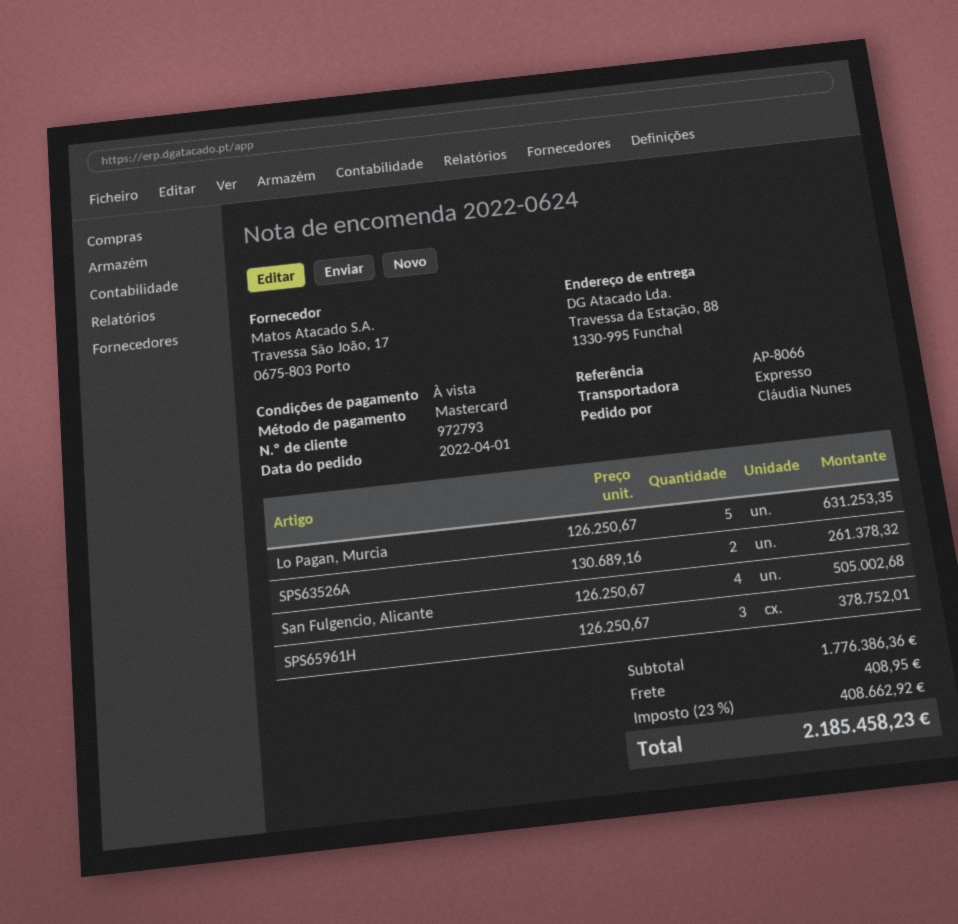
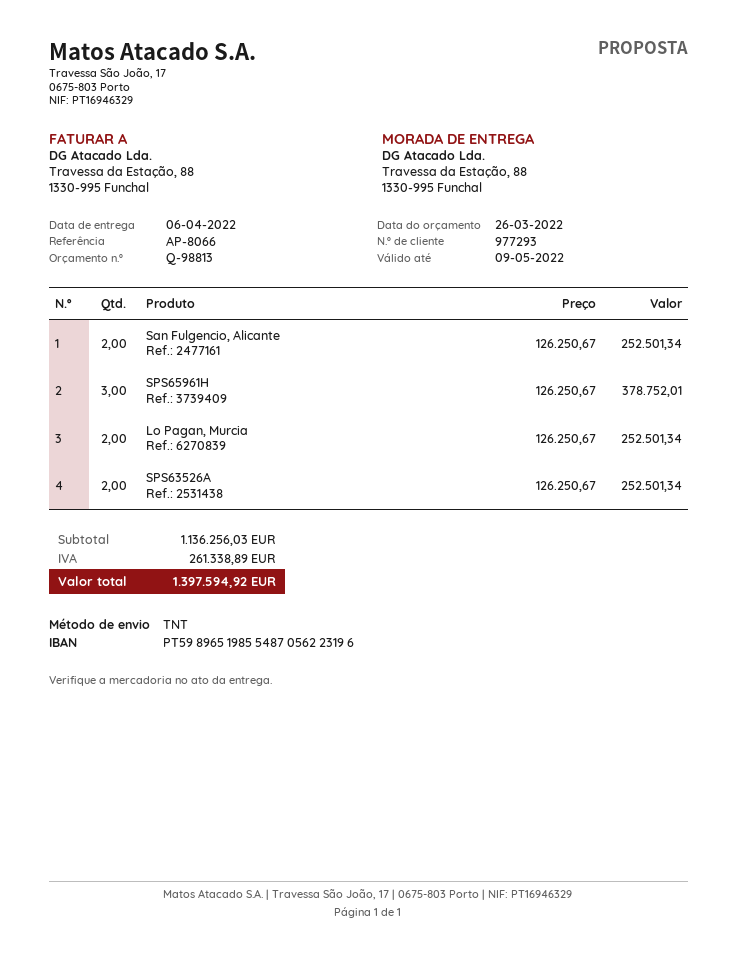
customer number: 972793 -> 977293
shipping method: express -> TNT
Lo Pagan, Murcia: 5 x 126250.67 = 631253.35 -> 2 x 126250.67 = 252501.34
SPS63526A: 2 x 130689.16 = 261378.32 -> 2 x 126250.67 = 252501.34
San Fulgencio, Alicante: 4 x 126250.67 = 505002.68 -> 2 x 126250.67 = 252501.34
subtotal: 1776386.36 -> 1136256.03
shipping: 408.95 -> none
tax: 408662.92 -> 261338.89
total: 2185458.23 -> 1397594.92

